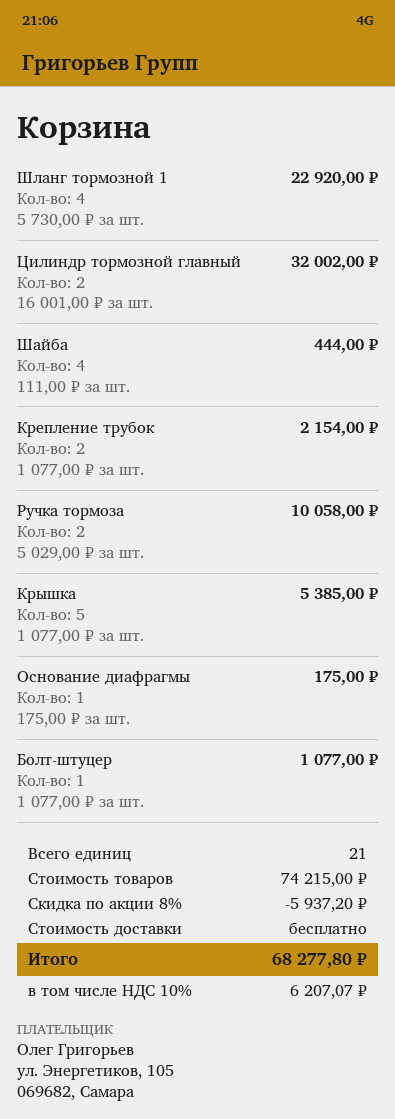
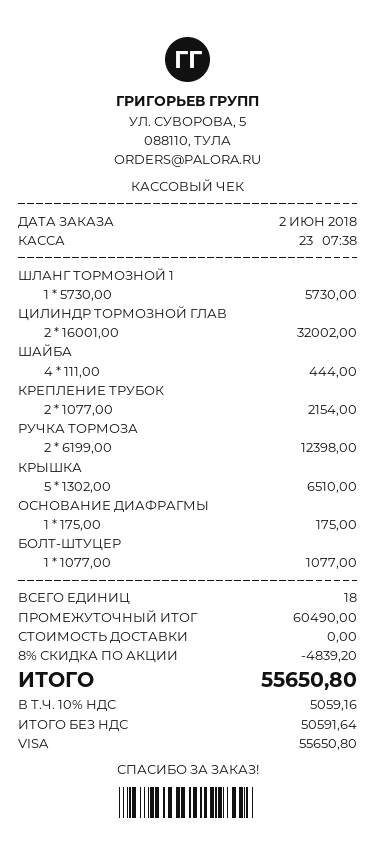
Шланг тормозной 1: 4 x 5730.00 = 22920.00 -> 1 x 5730.00 = 5730.00
Ручка тормоза: 2 x 5029.00 = 10058.00 -> 2 x 6199.00 = 12398.00
Крышка: 5 x 1077.00 = 5385.00 -> 5 x 1302.00 = 6510.00
total quantity: 21 -> 18
subtotal: 74215.00 -> 60490.00
discount: 8% = 5937.20 -> 8% = 4839.20
tax: 10% = 6207.07 -> 10% = 5059.16
total: 68277.80 -> 55650.80

